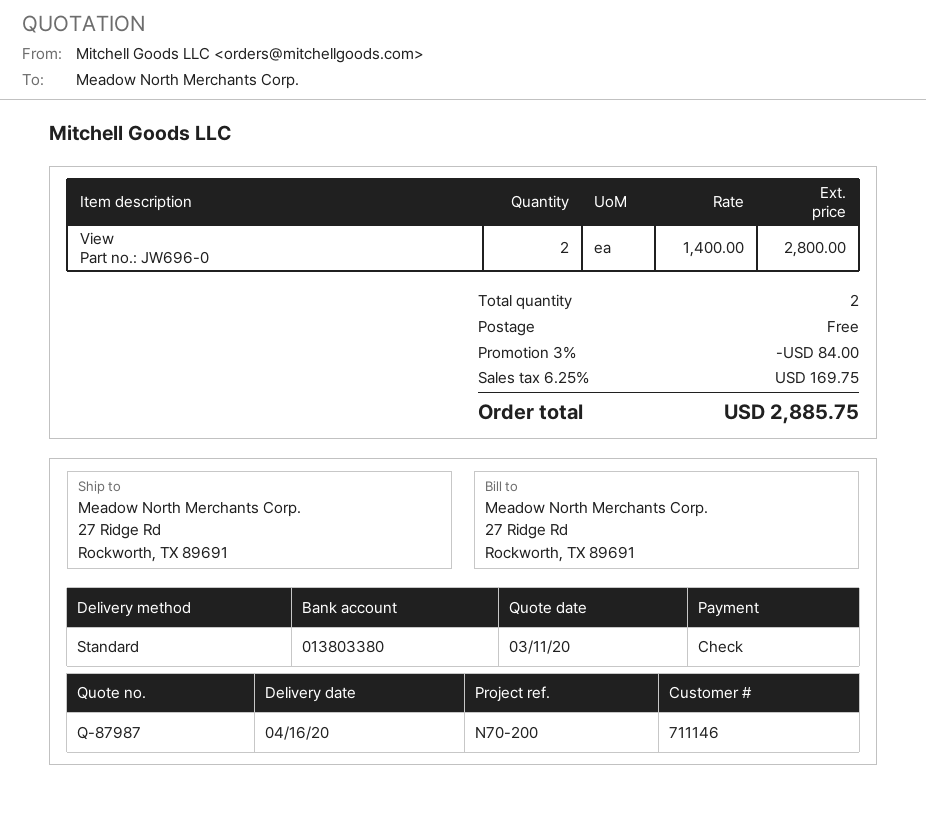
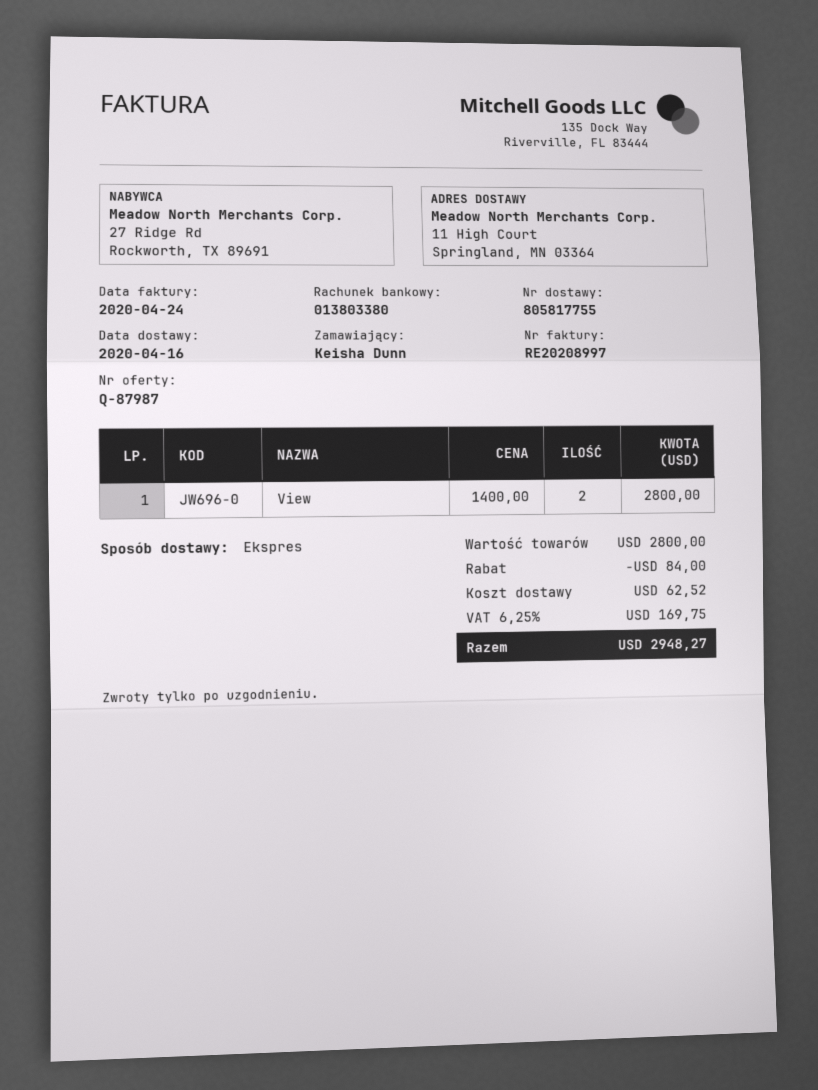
shipping method: standard -> express
ship to: 27 Ridge Rd, Rockworth, TX 89691 -> 11 High Court, Springland, MN 03364
shipping: 0.00 -> 62.52
total: 2885.75 -> 2948.27

